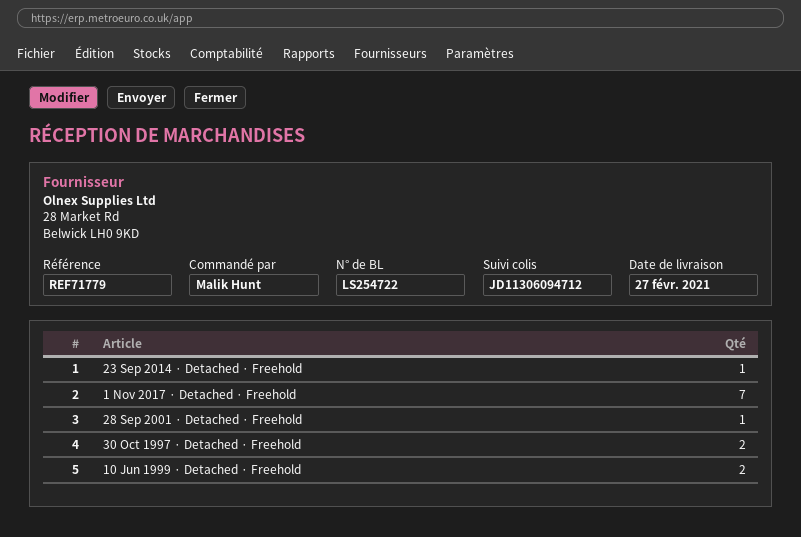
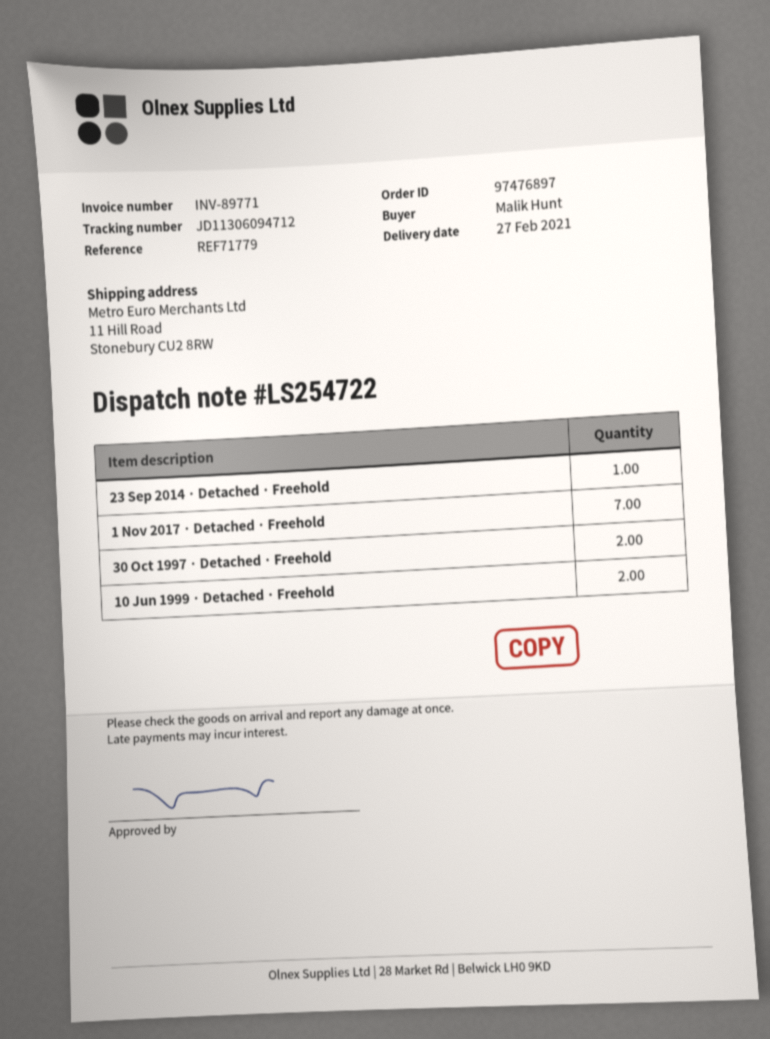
28 Sep 2001 · Detached · Freehold: 1 -> none

